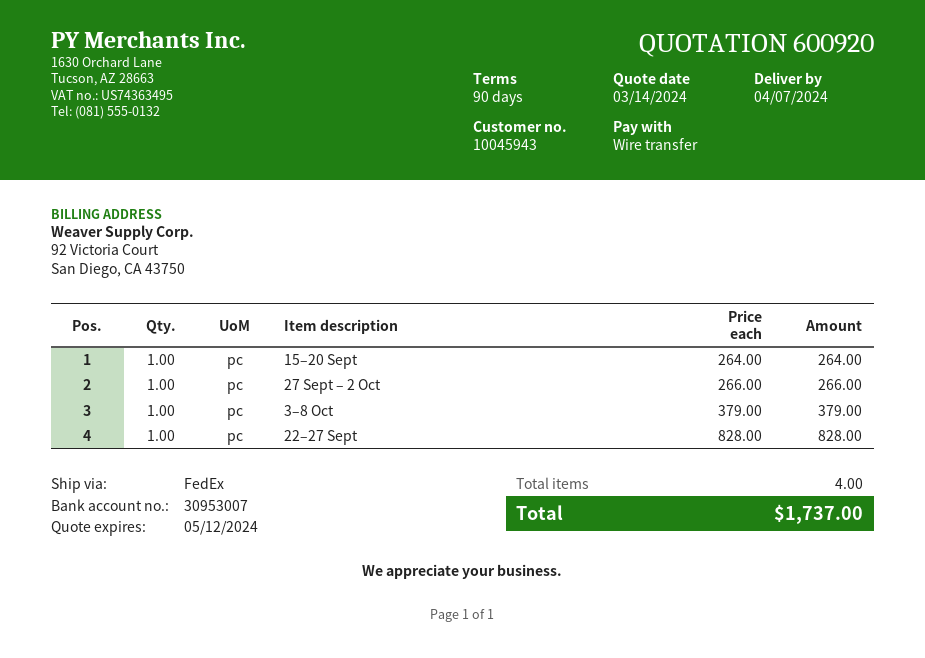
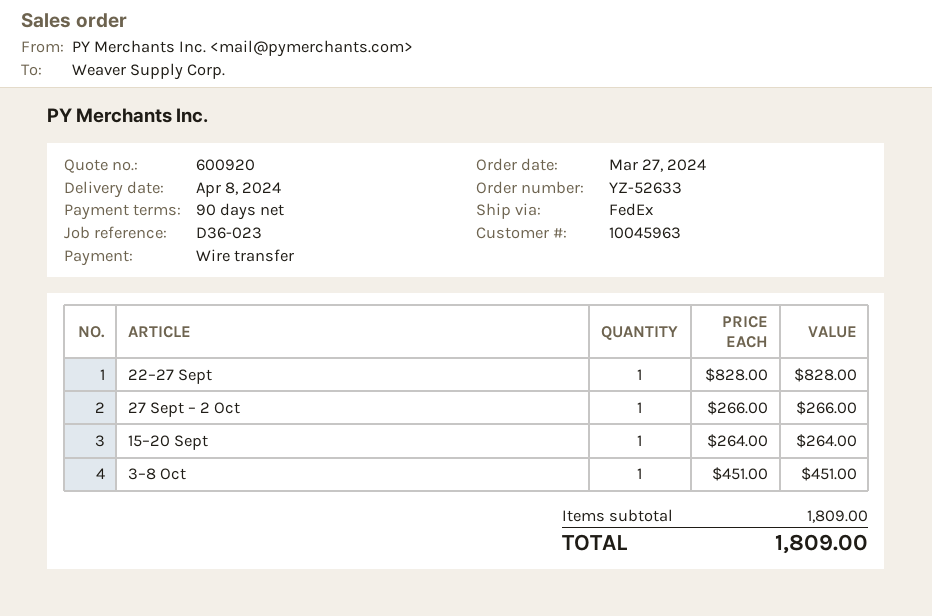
delivery date: 2024-04-07 -> 2024-04-08
customer number: 10045943 -> 10045963
3–8 Oct: 1 x 379.00 = 379.00 -> 1 x 451.00 = 451.00
total: 1737.00 -> 1809.00

